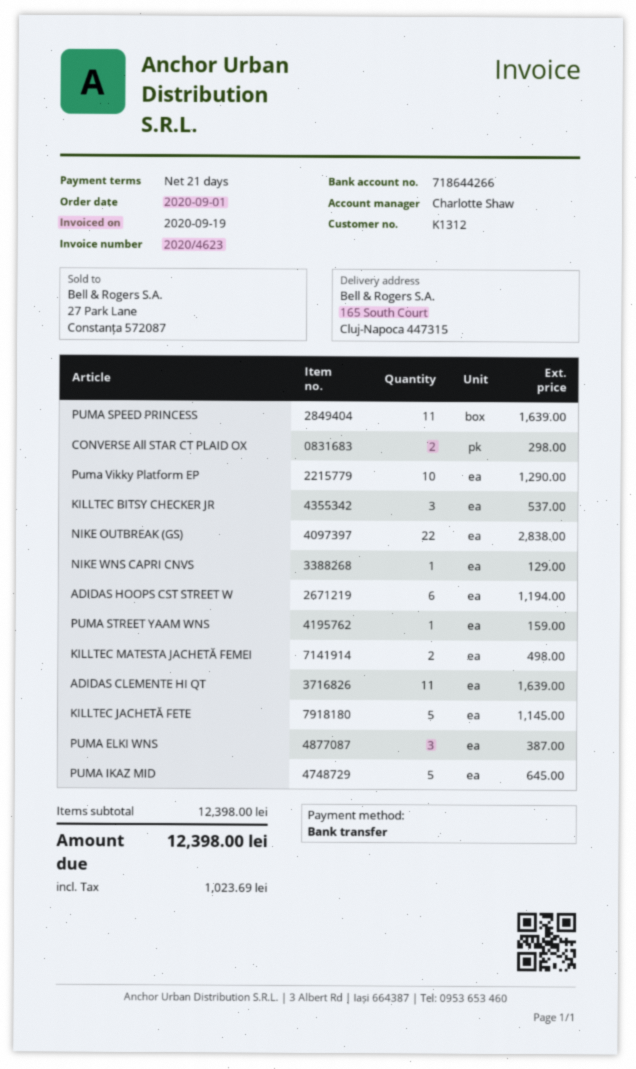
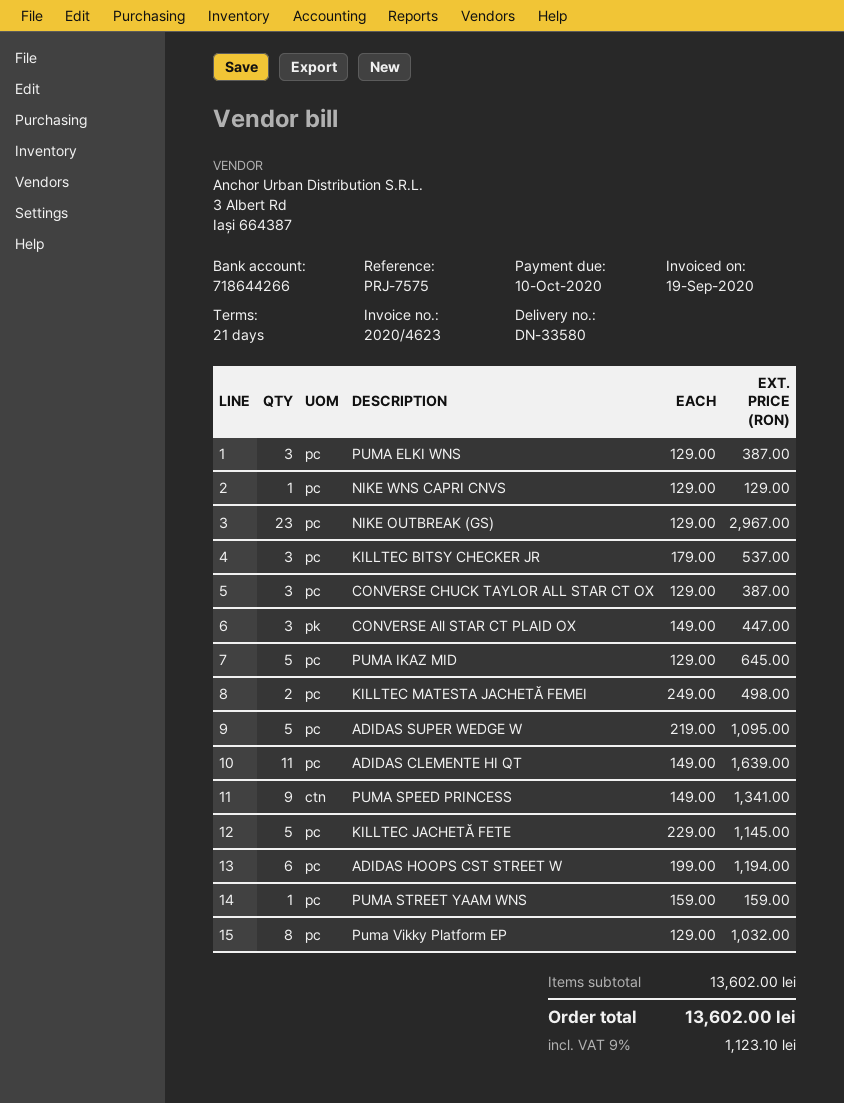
PUMA SPEED PRINCESS: 11 for 1639.00 -> 9 for 1341.00
CONVERSE All STAR CT PLAID OX: 2 for 298.00 -> 3 for 447.00
Puma Vikky Platform EP: 10 for 1290.00 -> 8 for 1032.00
NIKE OUTBREAK (GS): 22 for 2838.00 -> 23 for 2967.00
CONVERSE CHUCK TAYLOR ALL STAR CT OX: none -> 3 for 387.00
ADIDAS SUPER WEDGE W: none -> 5 for 1095.00
subtotal: 12398.00 -> 13602.00
tax: 1023.69 -> 1123.10
total: 12398.00 -> 13602.00

